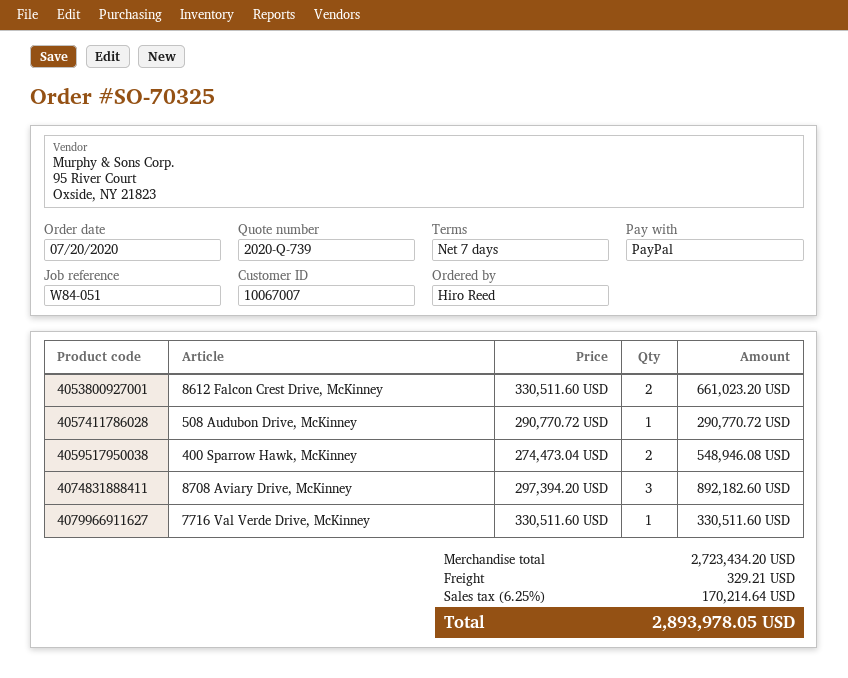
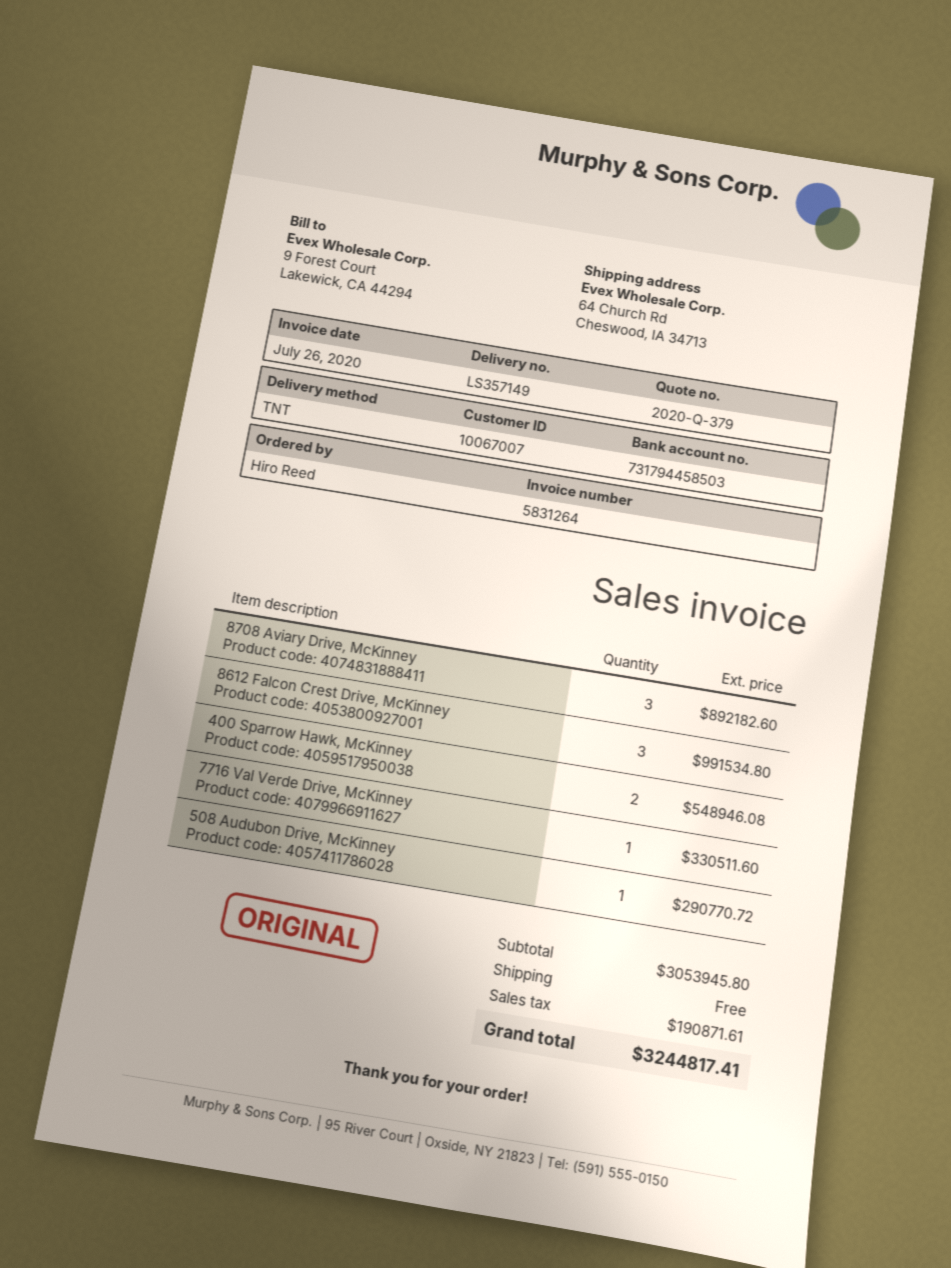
quote number: 2020-Q-739 -> 2020-Q-379
8612 Falcon Crest Drive, McKinney: 2 for 661023.20 -> 3 for 991534.80
subtotal: 2723434.20 -> 3053945.80
shipping: 329.21 -> 0.00
tax: 170214.64 -> 190871.61
total: 2893978.05 -> 3244817.41

